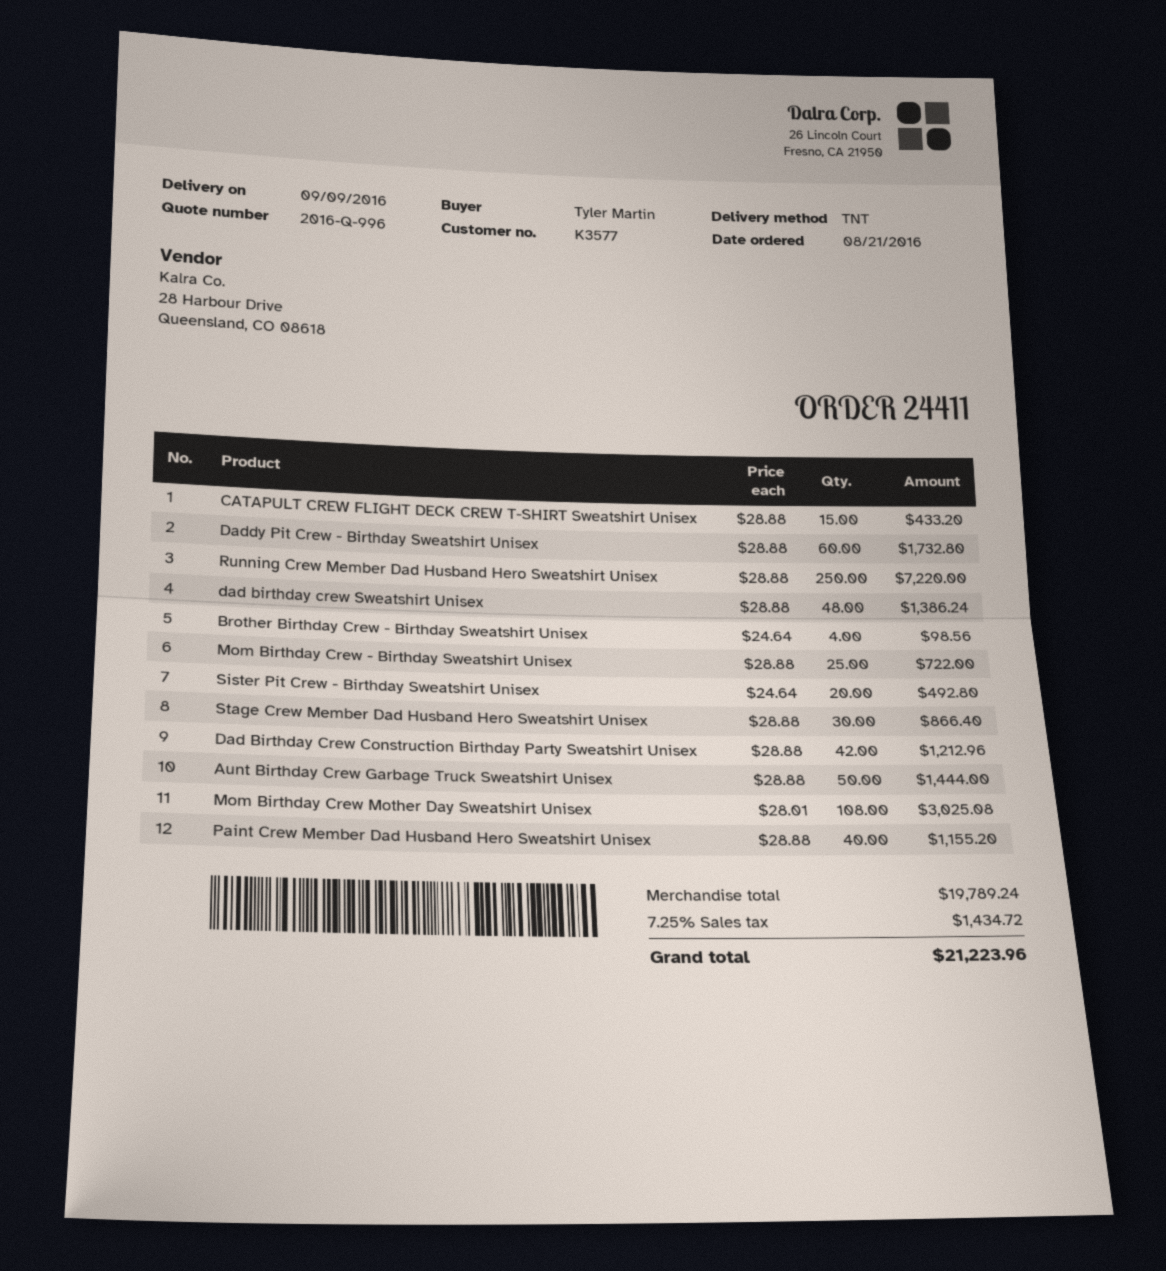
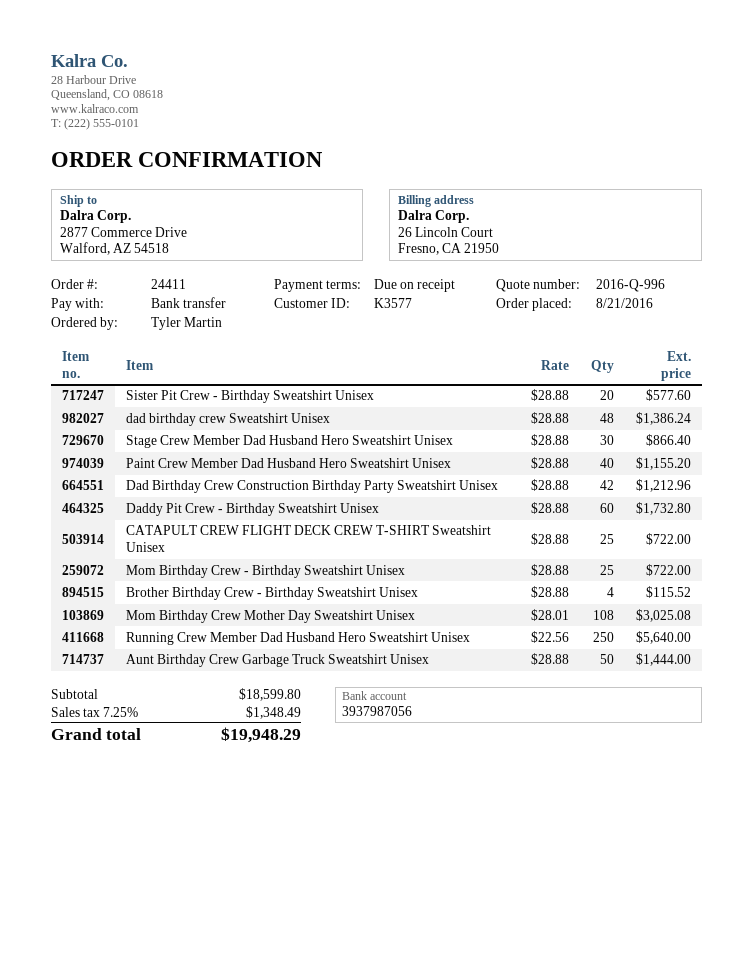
CATAPULT CREW FLIGHT DECK CREW T-SHIRT Sweatshirt Unisex: 15 x 28.88 = 433.20 -> 25 x 28.88 = 722.00
Running Crew Member Dad Husband Hero Sweatshirt Unisex: 250 x 28.88 = 7220.00 -> 250 x 22.56 = 5640.00
Brother Birthday Crew - Birthday Sweatshirt Unisex: 4 x 24.64 = 98.56 -> 4 x 28.88 = 115.52
Sister Pit Crew - Birthday Sweatshirt Unisex: 20 x 24.64 = 492.80 -> 20 x 28.88 = 577.60
subtotal: 19789.24 -> 18599.80
tax: 7.25% = 1434.72 -> 7.25% = 1348.49
total: 21223.96 -> 19948.29

